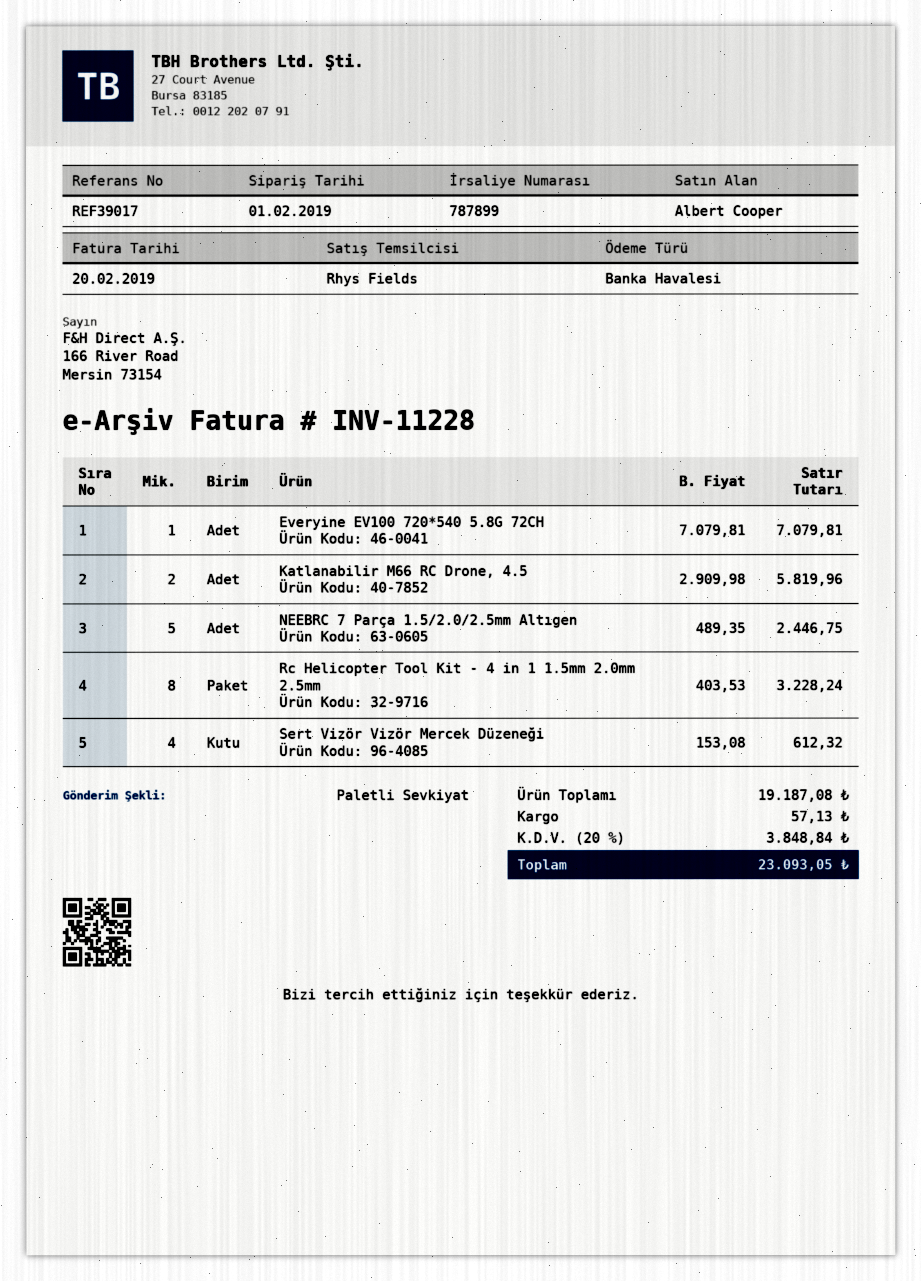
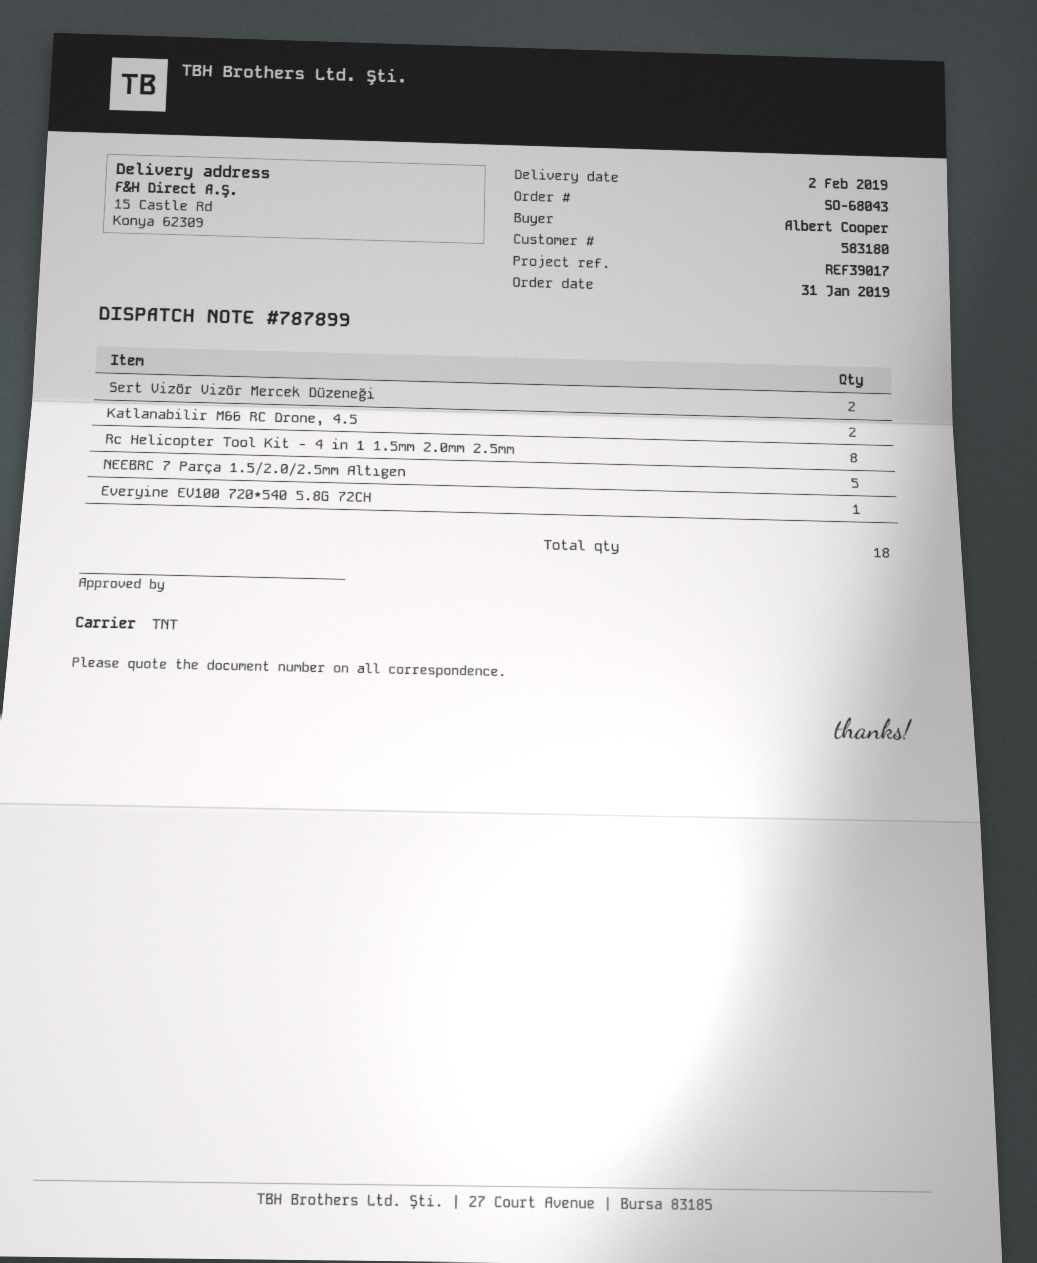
order date: 2019-02-01 -> 2019-01-31
shipping method: pallet freight -> TNT
Sert Vizör Vizör Mercek Düzeneği: 4 -> 2

